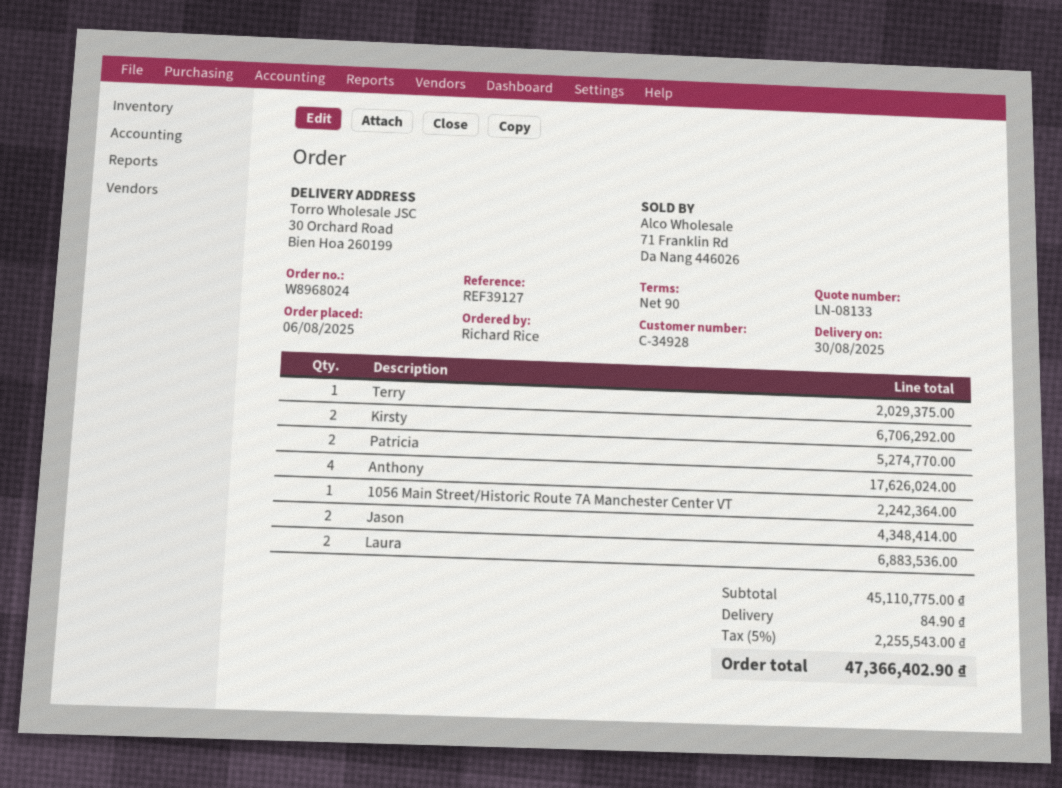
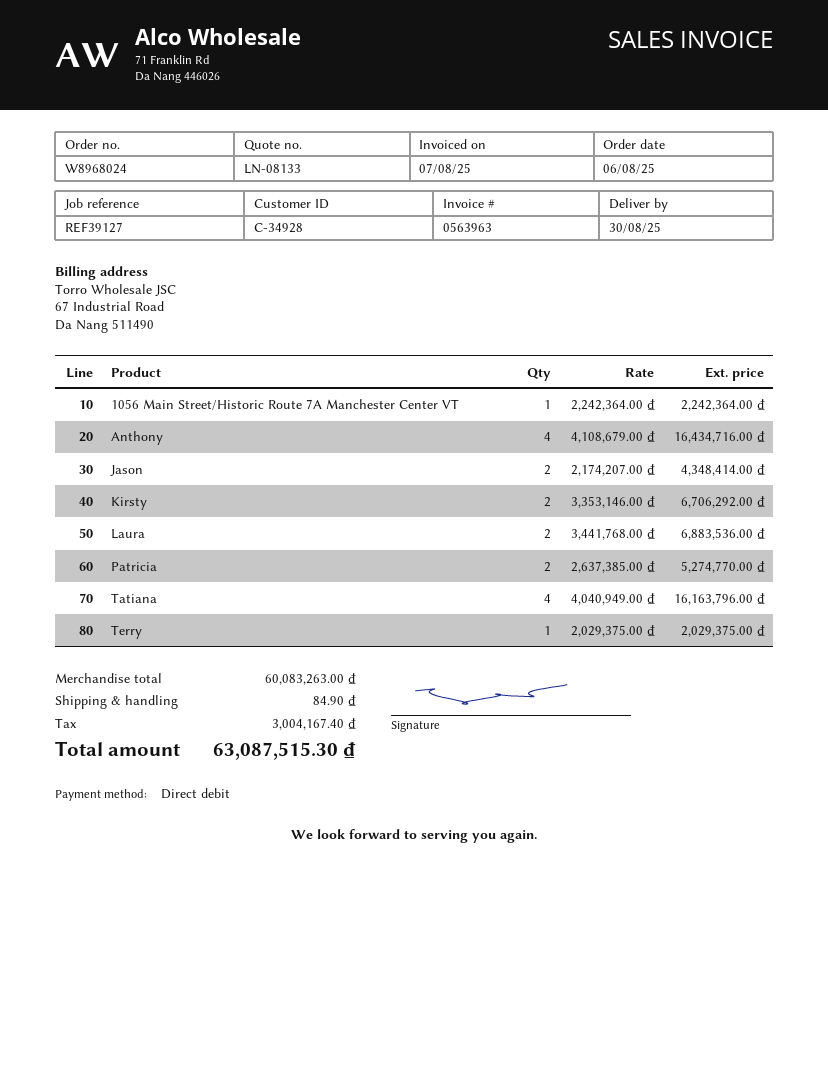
Anthony: 4 for 17626024.00 -> 4 for 16434716.00
Tatiana: none -> 4 for 16163796.00
subtotal: 45110775.00 -> 60083263.00
tax: 2255543.00 -> 3004167.40
total: 47366402.90 -> 63087515.30

